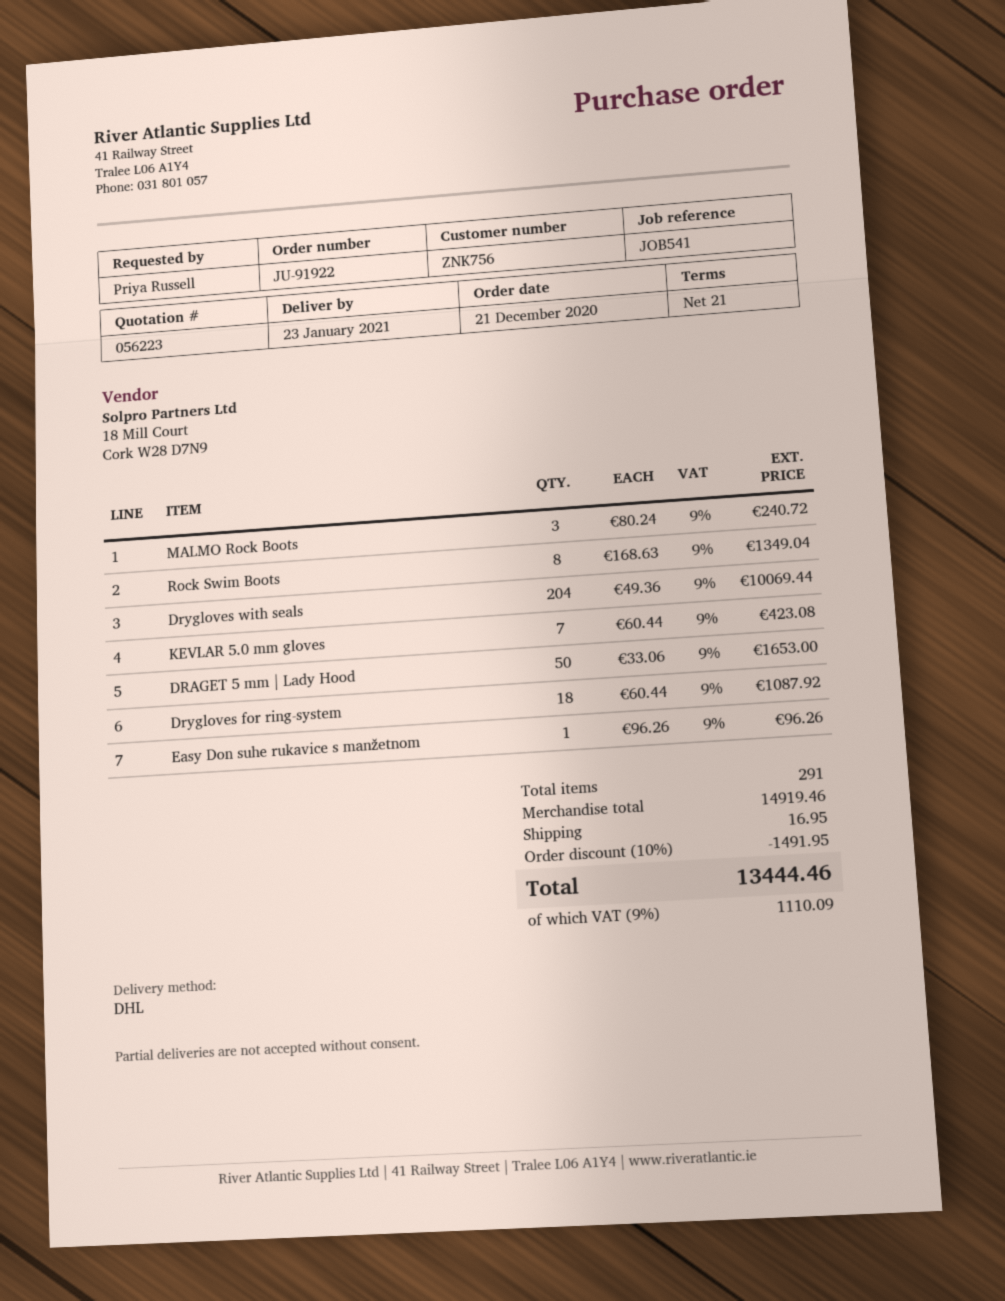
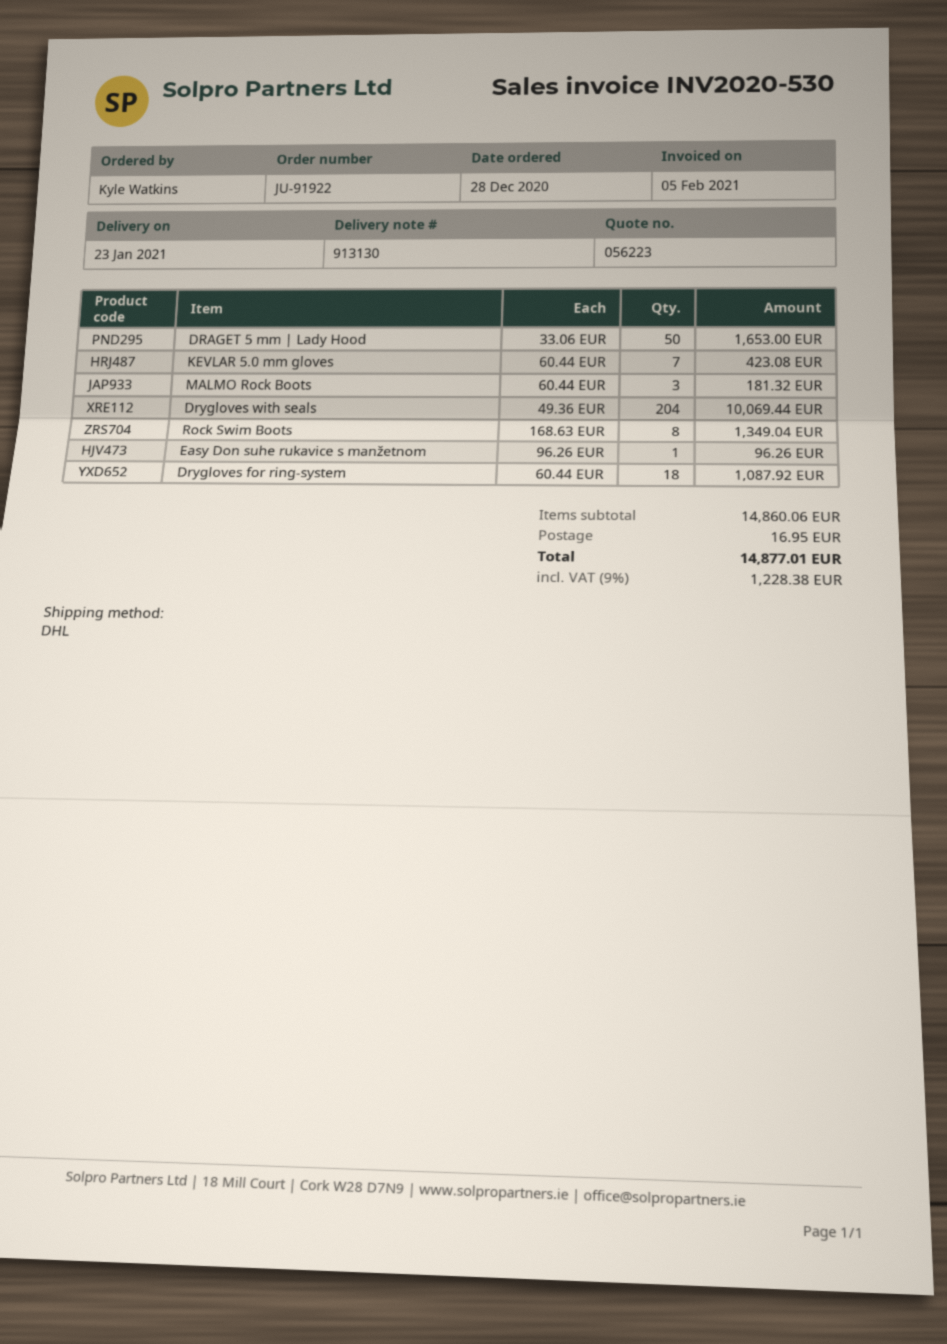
order date: 2020-12-21 -> 2020-12-28
ordered by: Priya Russell -> Kyle Watkins
MALMO Rock Boots: 3 x 80.24 = 240.72 -> 3 x 60.44 = 181.32
subtotal: 14919.46 -> 14860.06
discount: 10% = 1491.95 -> none
tax: 9% = 1110.09 -> 9% = 1228.38
total: 13444.46 -> 14877.01

